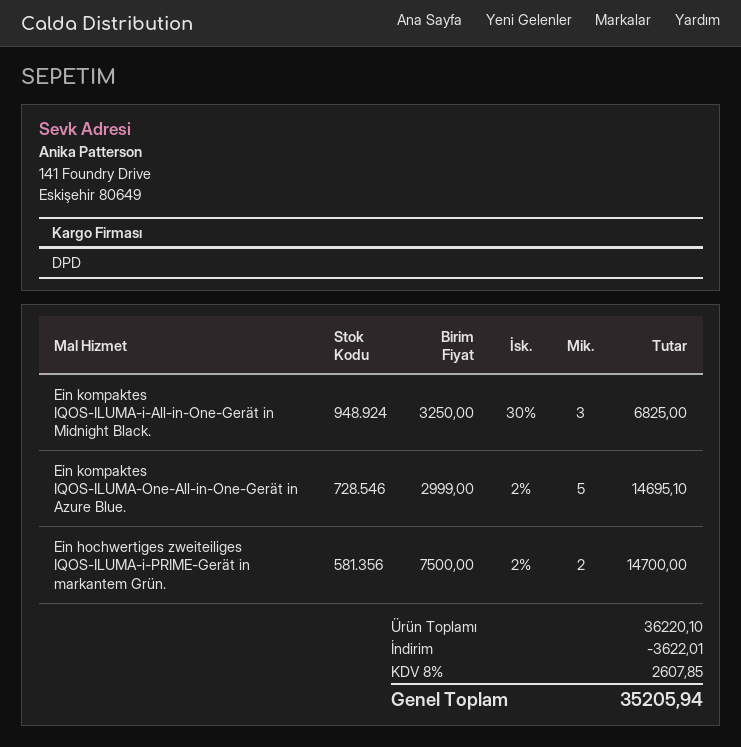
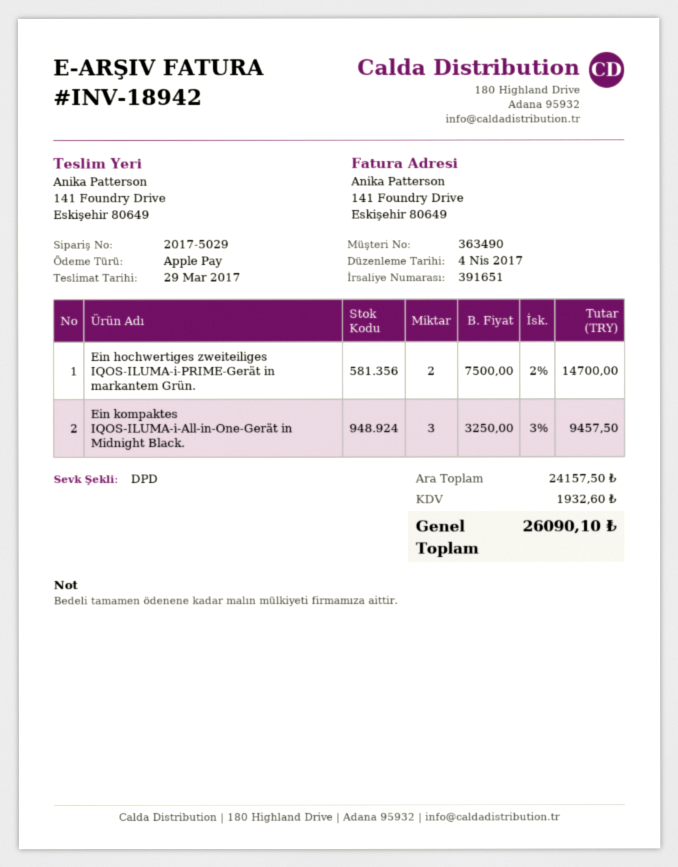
Ein kompaktes IQOS-ILUMA-i-All-in-One-Gerät in Midnight Black.: 3 x 3250.00 - 30% = 6825.00 -> 3 x 3250.00 - 3% = 9457.50
Ein kompaktes IQOS-ILUMA-One-All-in-One-Gerät in Azure Blue.: 5 x 2999.00 - 2% = 14695.10 -> none
subtotal: 36220.10 -> 24157.50
discount: 3622.01 -> none
tax: 2607.85 -> 1932.60
total: 35205.94 -> 26090.10

